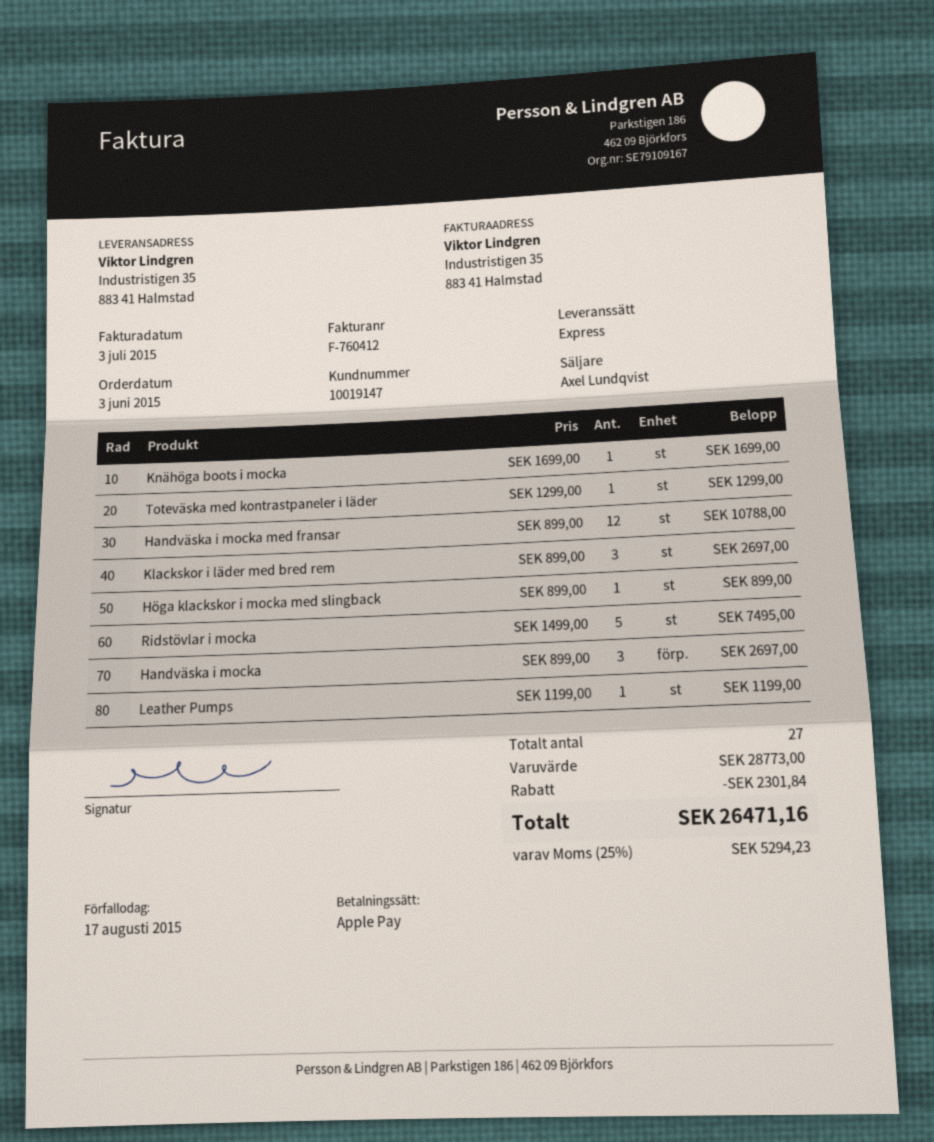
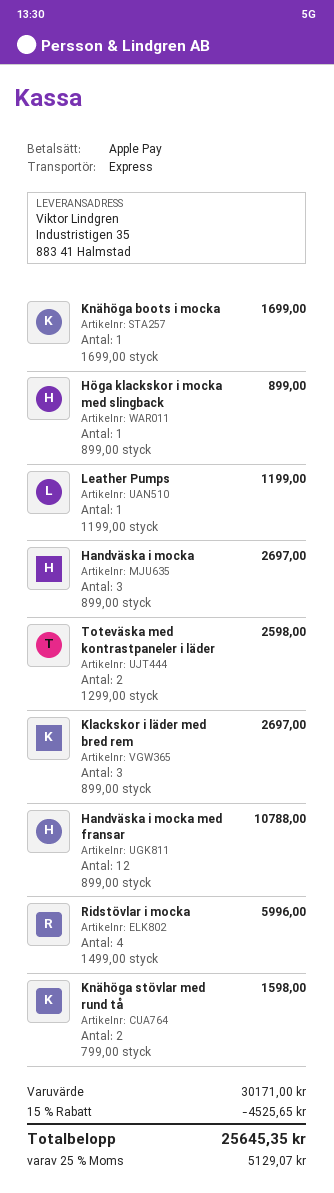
Toteväska med kontrastpaneler i läder: 1 x 1299.00 = 1299.00 -> 2 x 1299.00 = 2598.00
Ridstövlar i mocka: 5 x 1499.00 = 7495.00 -> 4 x 1499.00 = 5996.00
Knähöga stövlar med rund tå: none -> 2 x 799.00 = 1598.00
subtotal: 28773.00 -> 30171.00
discount: 2301.84 -> 4525.65
tax: 25% = 5294.23 -> 25% = 5129.07
total: 26471.16 -> 25645.35

